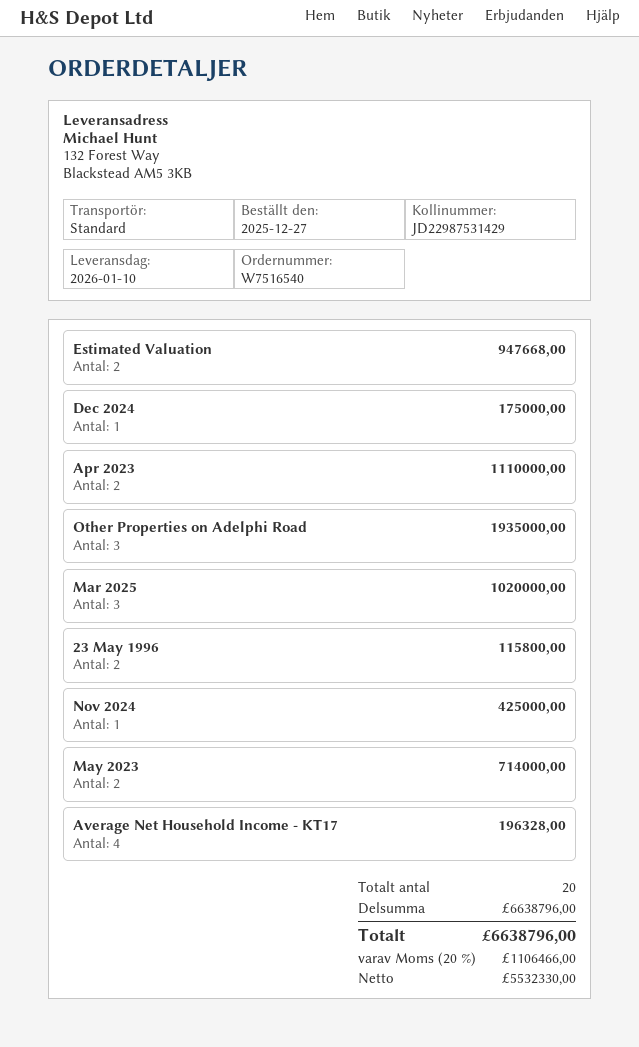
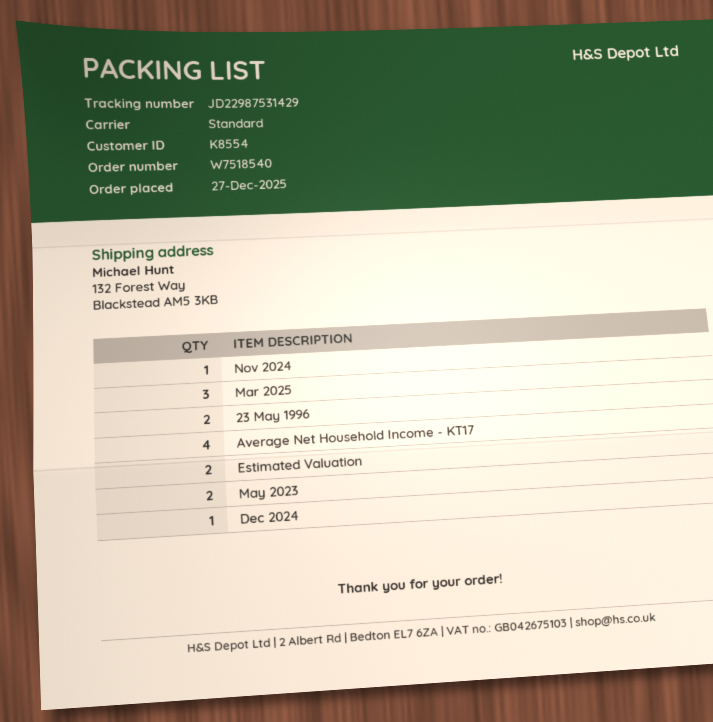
order number: W7516540 -> W7518540
Apr 2023: 2 -> none
Other Properties on Adelphi Road: 3 -> none

